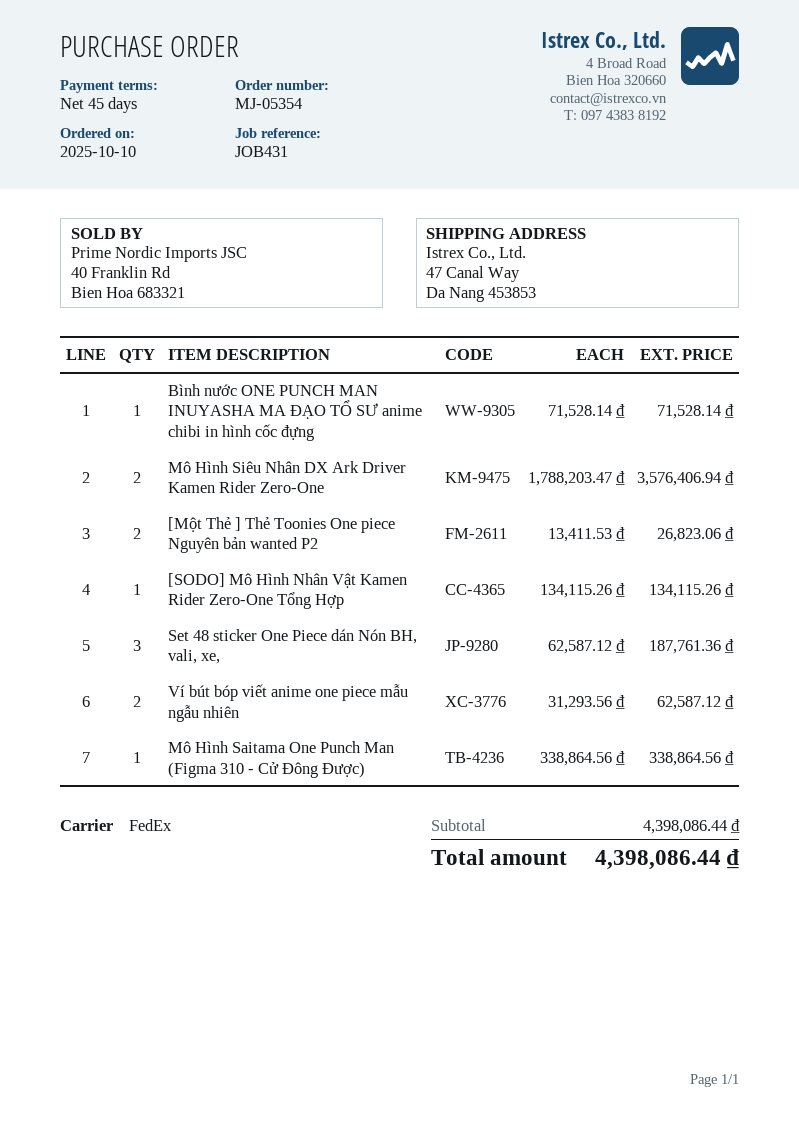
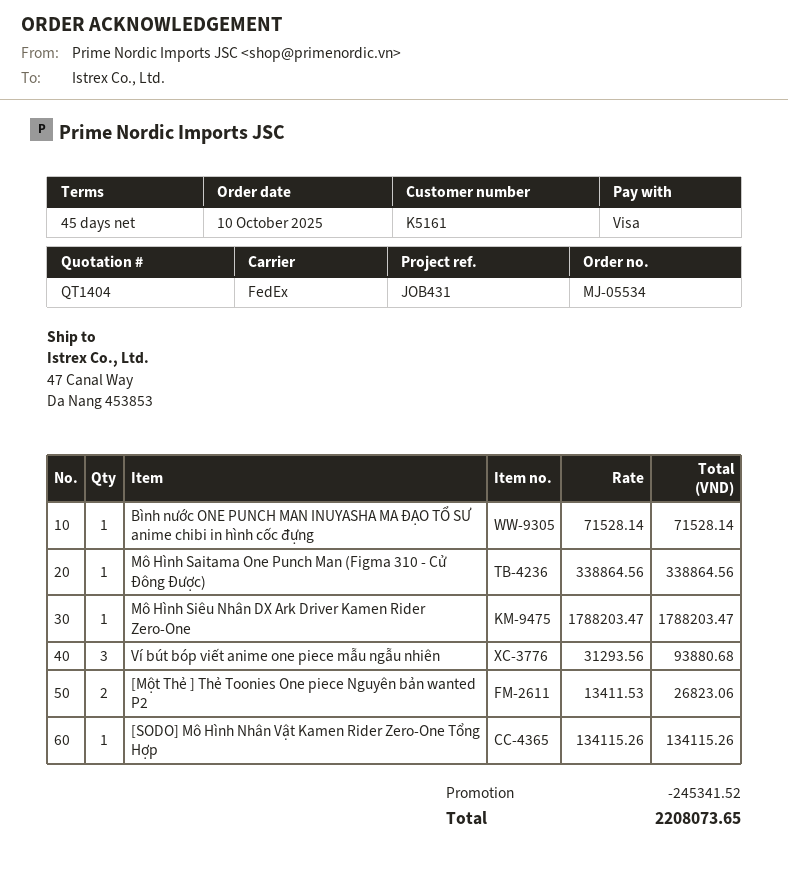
order number: MJ-05354 -> MJ-05534
Mô Hình Siêu Nhân DX Ark Driver Kamen Rider Zero-One: 2 x 1788203.47 = 3576406.94 -> 1 x 1788203.47 = 1788203.47
Set 48 sticker One Piece dán Nón BH, vali, xe,: 3 x 62587.12 = 187761.36 -> none
Ví bút bóp viết anime one piece mẫu ngẫu nhiên: 2 x 31293.56 = 62587.12 -> 3 x 31293.56 = 93880.68
discount: none -> 245341.52
total: 4398086.44 -> 2208073.65

